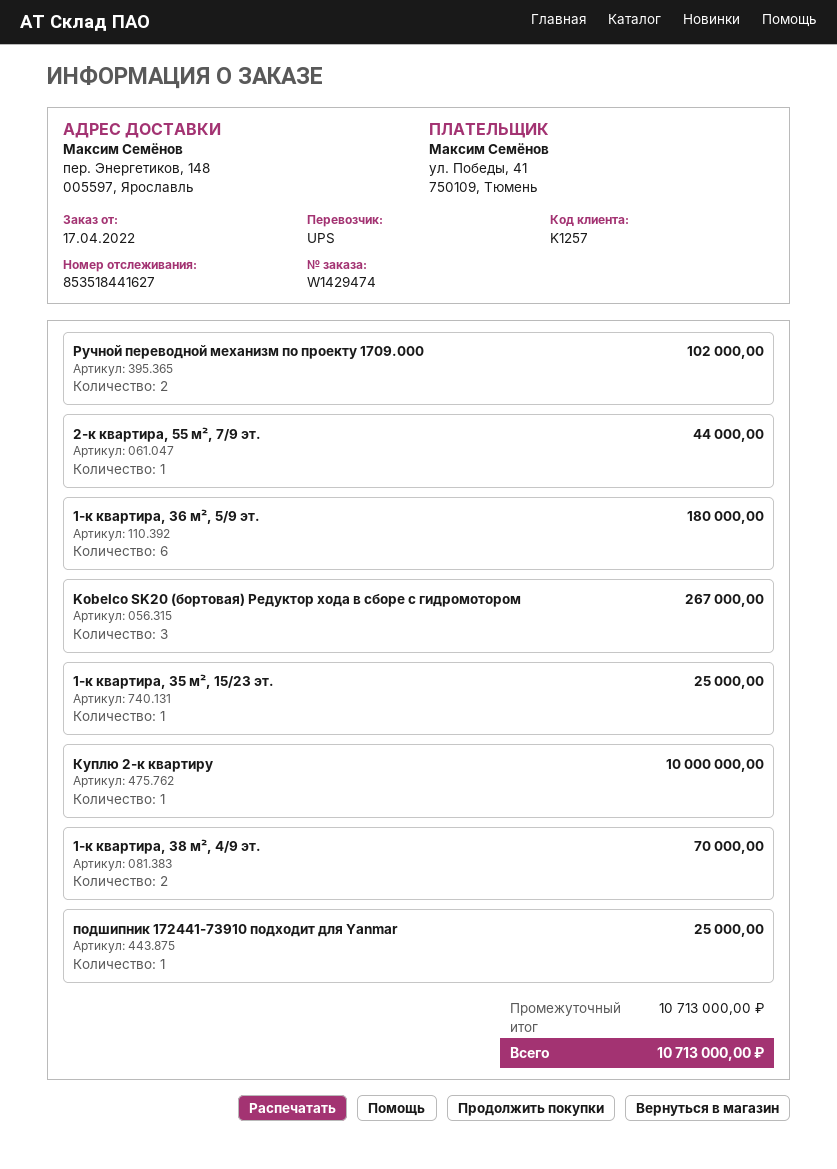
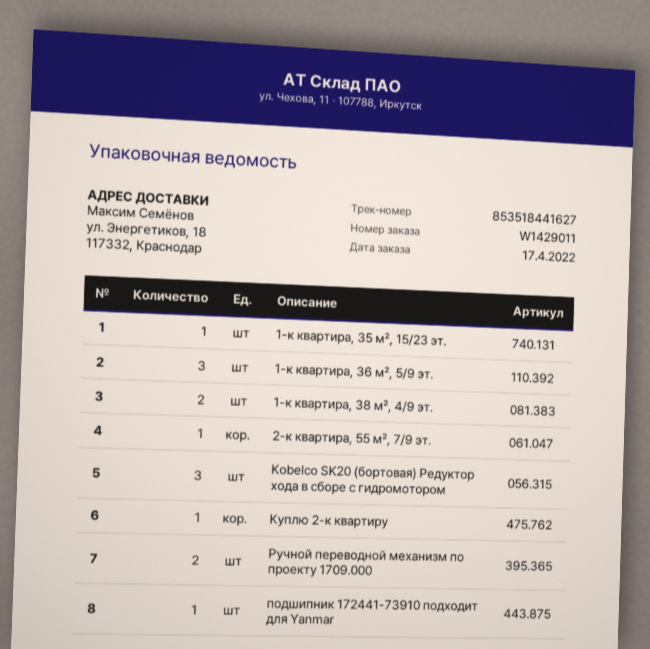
order number: W1429474 -> W1429011
ship to: пер. Энергетиков, 148, 005597, Ярославль -> ул. Энергетиков, 18, 117332, Краснодар
1-к квартира, 36 м², 5/9 эт.: 6 -> 3

